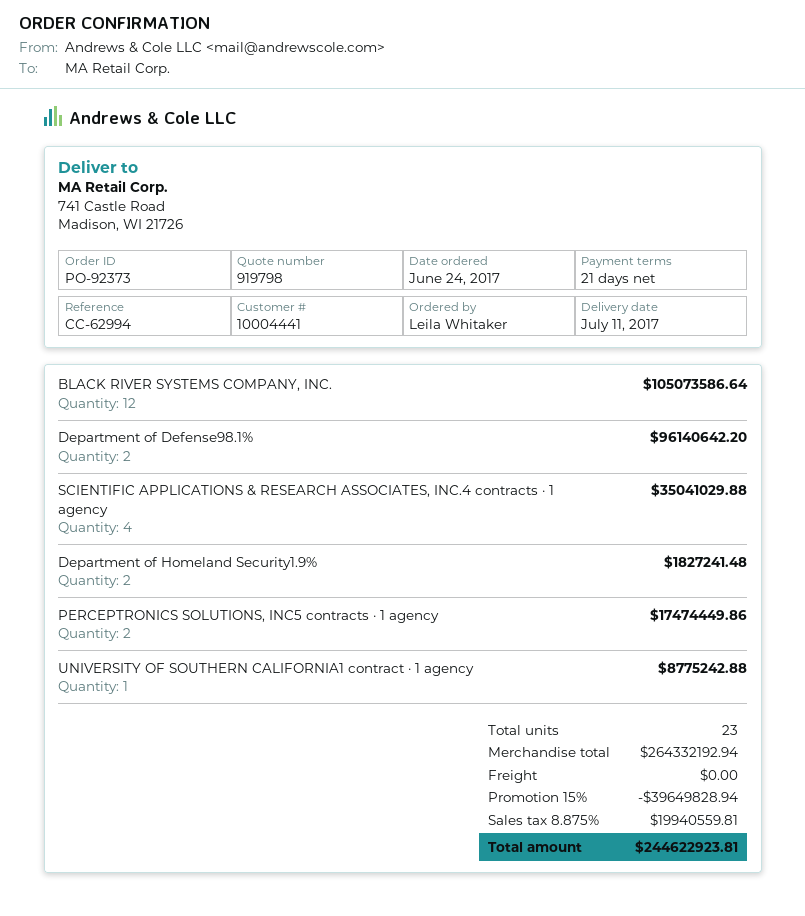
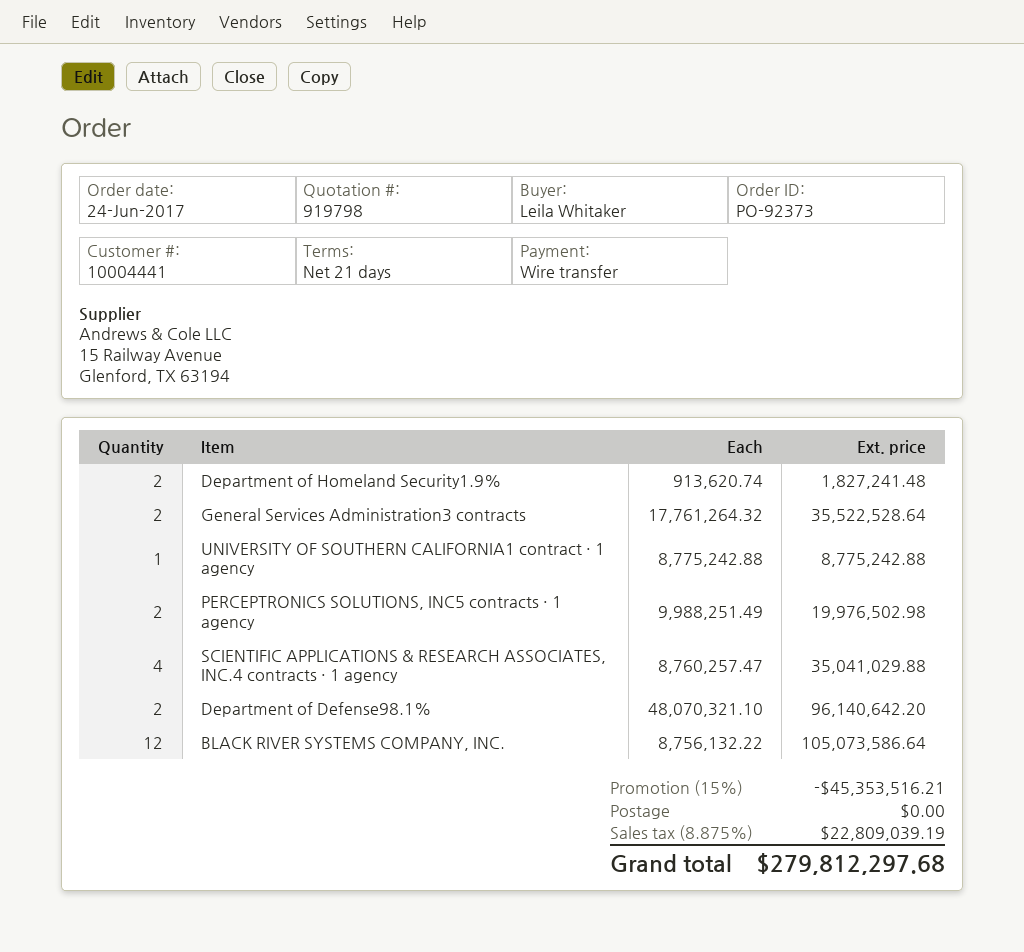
PERCEPTRONICS SOLUTIONS, INC5 contracts · 1 agency: 2 for 17474449.86 -> 2 for 19976502.98
General Services Administration3 contracts: none -> 2 for 35522528.64
discount: 15% = 39649828.94 -> 15% = 45353516.21
tax: 8.875% = 19940559.81 -> 8.875% = 22809039.19
total: 244622923.81 -> 279812297.68

